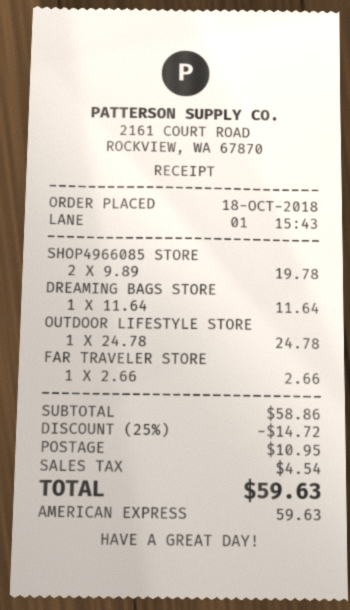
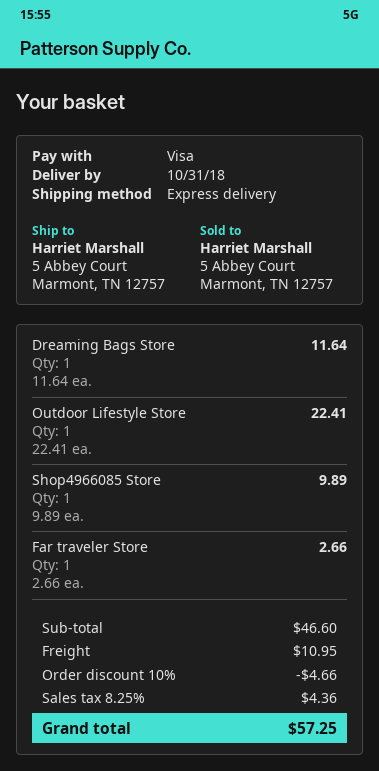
payment method: American Express -> Visa
SHOP4966085 STORE: 2 x 9.89 = 19.78 -> 1 x 9.89 = 9.89
OUTDOOR LIFESTYLE STORE: 1 x 24.78 = 24.78 -> 1 x 22.41 = 22.41
subtotal: 58.86 -> 46.60
discount: 25% = 14.72 -> 10% = 4.66
tax: 4.54 -> 4.36
total: 59.63 -> 57.25

